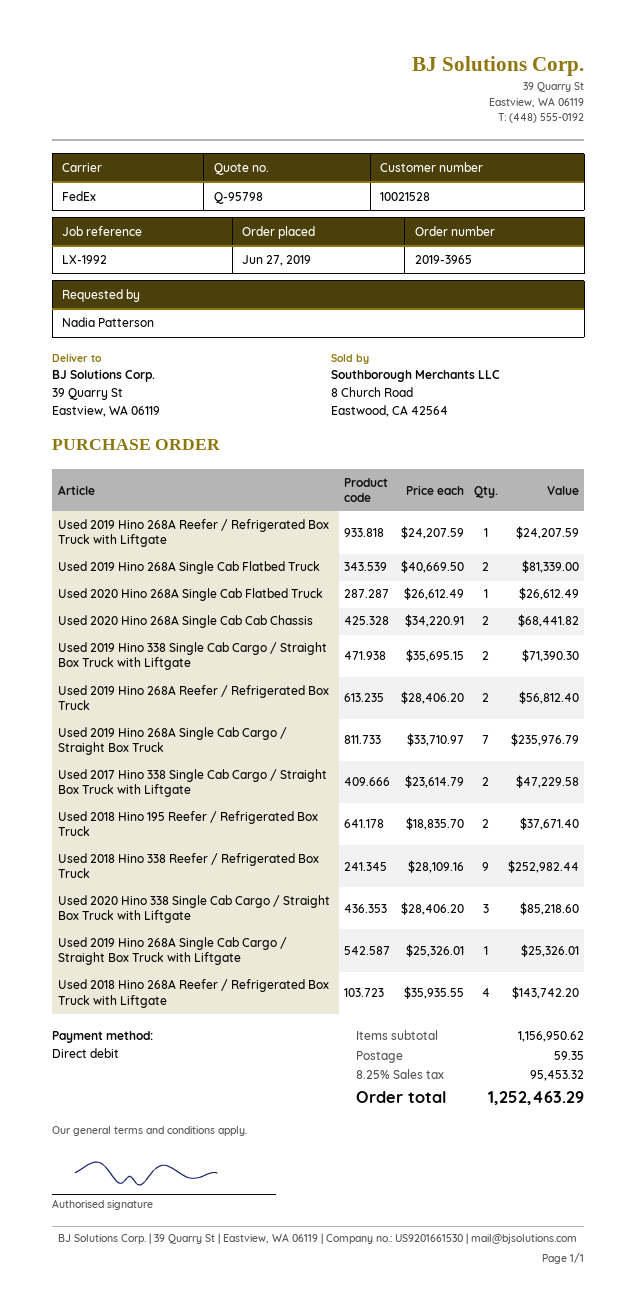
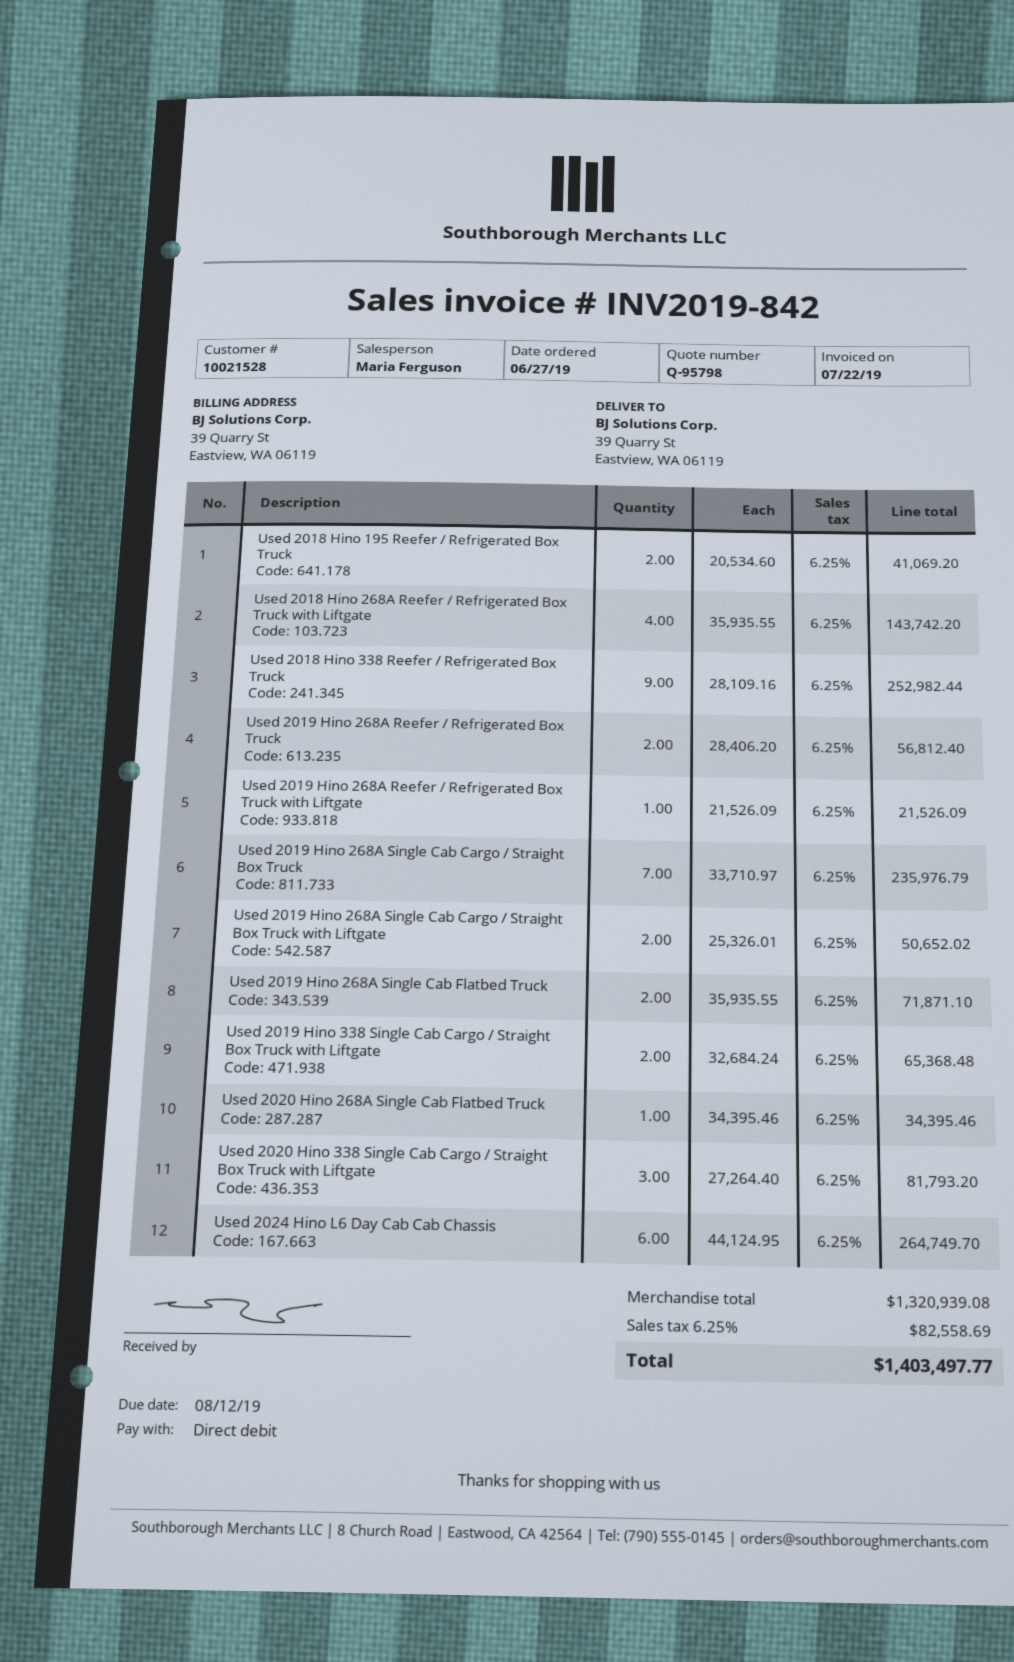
Used 2019 Hino 268A Reefer / Refrigerated Box Truck with Liftgate: 1 x 24207.59 = 24207.59 -> 1 x 21526.09 = 21526.09
Used 2019 Hino 268A Single Cab Flatbed Truck: 2 x 40669.50 = 81339.00 -> 2 x 35935.55 = 71871.10
Used 2020 Hino 268A Single Cab Flatbed Truck: 1 x 26612.49 = 26612.49 -> 1 x 34395.46 = 34395.46
Used 2020 Hino 268A Single Cab Cab Chassis: 2 x 34220.91 = 68441.82 -> none
Used 2019 Hino 338 Single Cab Cargo / Straight Box Truck with Liftgate: 2 x 35695.15 = 71390.30 -> 2 x 32684.24 = 65368.48
Used 2017 Hino 338 Single Cab Cargo / Straight Box Truck with Liftgate: 2 x 23614.79 = 47229.58 -> none
Used 2018 Hino 195 Reefer / Refrigerated Box Truck: 2 x 18835.70 = 37671.40 -> 2 x 20534.60 = 41069.20
Used 2020 Hino 338 Single Cab Cargo / Straight Box Truck with Liftgate: 3 x 28406.20 = 85218.60 -> 3 x 27264.40 = 81793.20
Used 2019 Hino 268A Single Cab Cargo / Straight Box Truck with Liftgate: 1 x 25326.01 = 25326.01 -> 2 x 25326.01 = 50652.02
Used 2024 Hino L6 Day Cab Cab Chassis: none -> 6 x 44124.95 = 264749.70
subtotal: 1156950.62 -> 1320939.08
shipping: 59.35 -> none
tax: 8.25% = 95453.32 -> 6.25% = 82558.69
total: 1252463.29 -> 1403497.77

